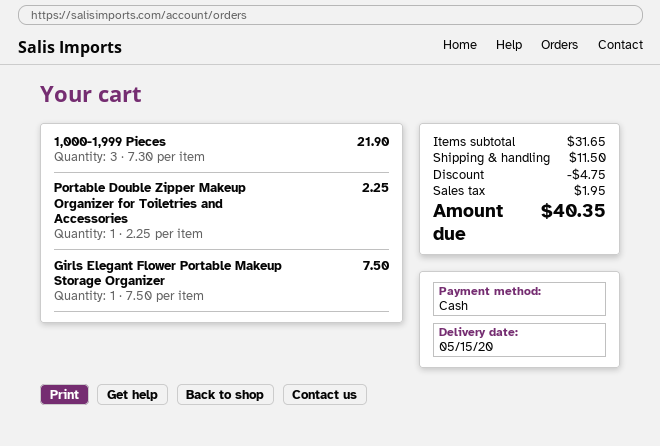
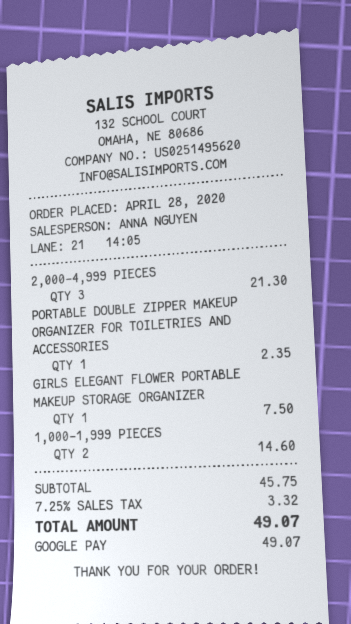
payment method: cash -> Google Pay
1,000-1,999 Pieces: 3 for 21.90 -> 2 for 14.60
Portable Double Zipper Makeup Organizer for Toiletries and Accessories: 1 for 2.25 -> 1 for 2.35
2,000-4,999 PIECES: none -> 3 for 21.30
subtotal: 31.65 -> 45.75
discount: 4.75 -> none
shipping: 11.50 -> none
tax: 1.95 -> 3.32
total: 40.35 -> 49.07

